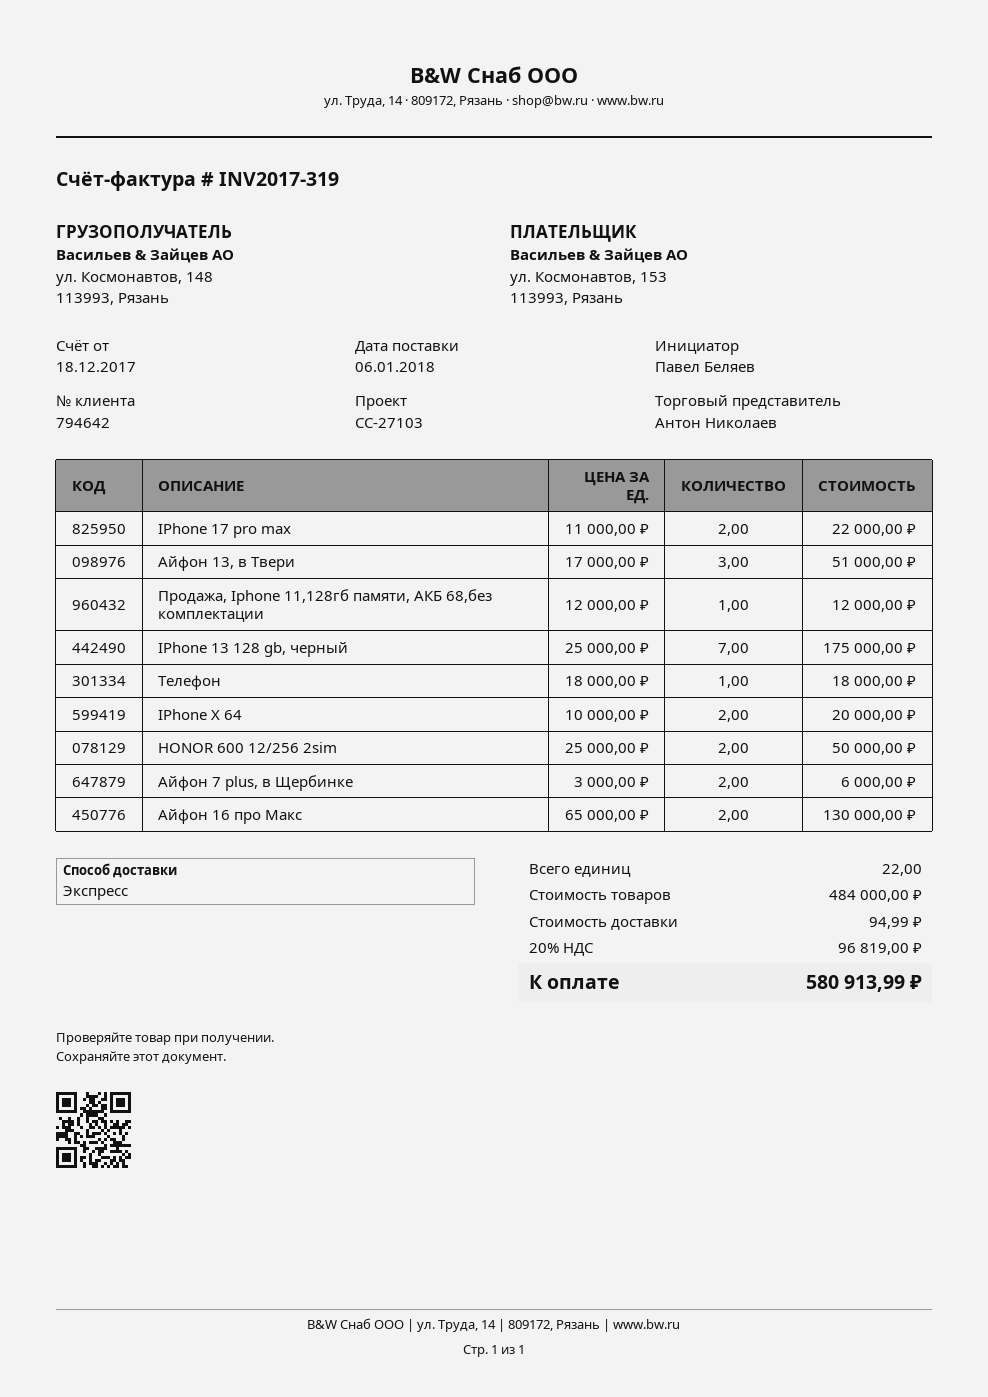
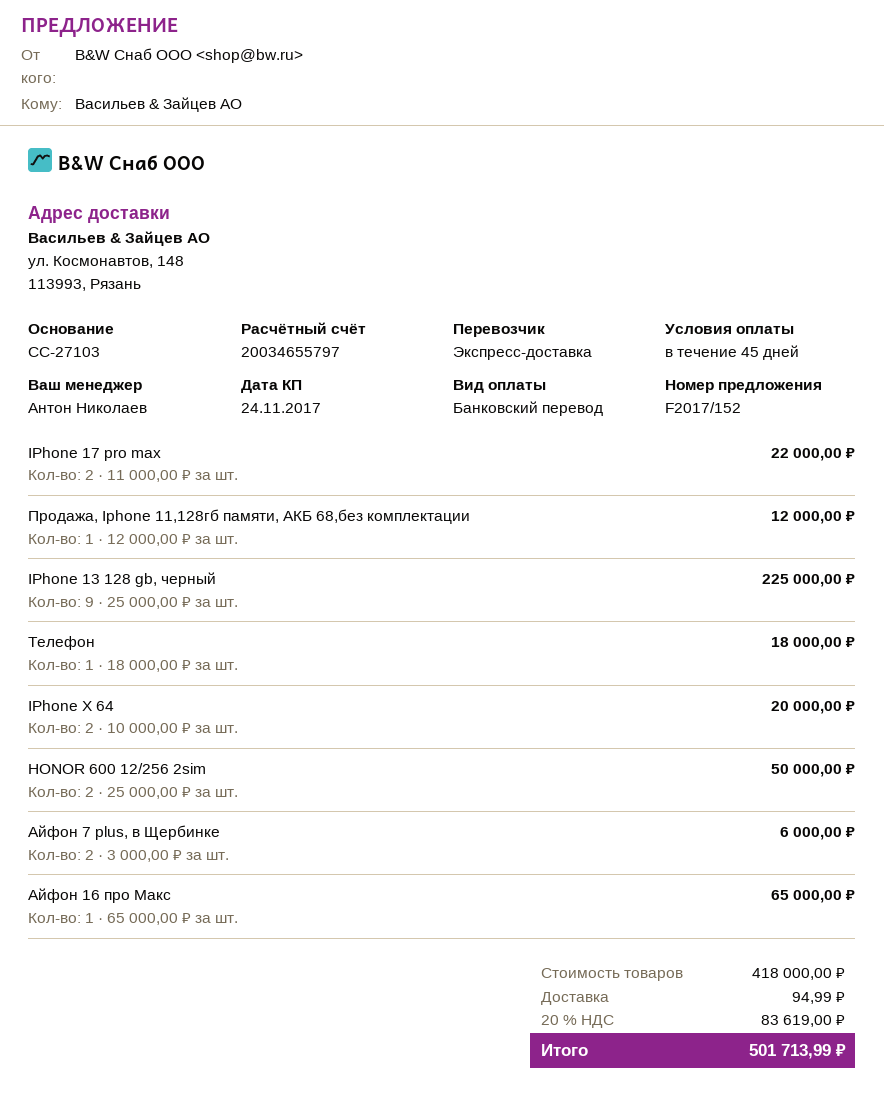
Айфон 13, в Твери: 3 x 17000.00 = 51000.00 -> none
IPhone 13 128 gb, черный: 7 x 25000.00 = 175000.00 -> 9 x 25000.00 = 225000.00
Айфон 16 про Макс: 2 x 65000.00 = 130000.00 -> 1 x 65000.00 = 65000.00
subtotal: 484000.00 -> 418000.00
tax: 20% = 96819.00 -> 20% = 83619.00
total: 580913.99 -> 501713.99

